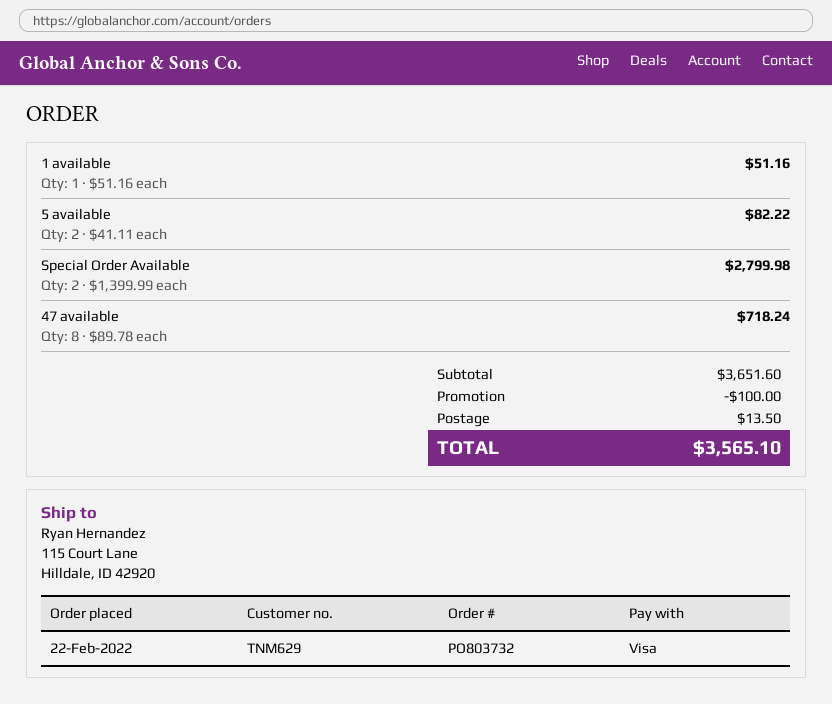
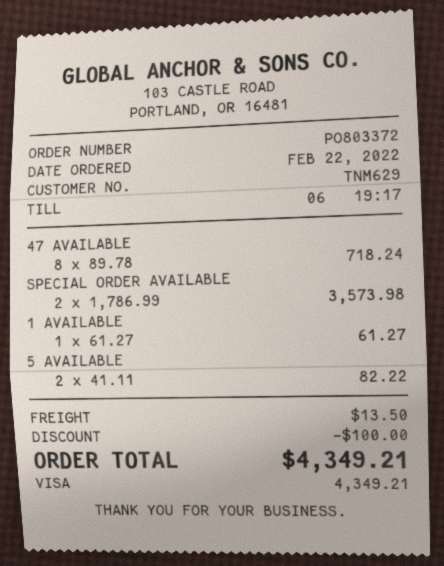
order number: PO803732 -> PO803372
1 available: 1 x 51.16 = 51.16 -> 1 x 61.27 = 61.27
Special Order Available: 2 x 1399.99 = 2799.98 -> 2 x 1786.99 = 3573.98
total: 3565.10 -> 4349.21

